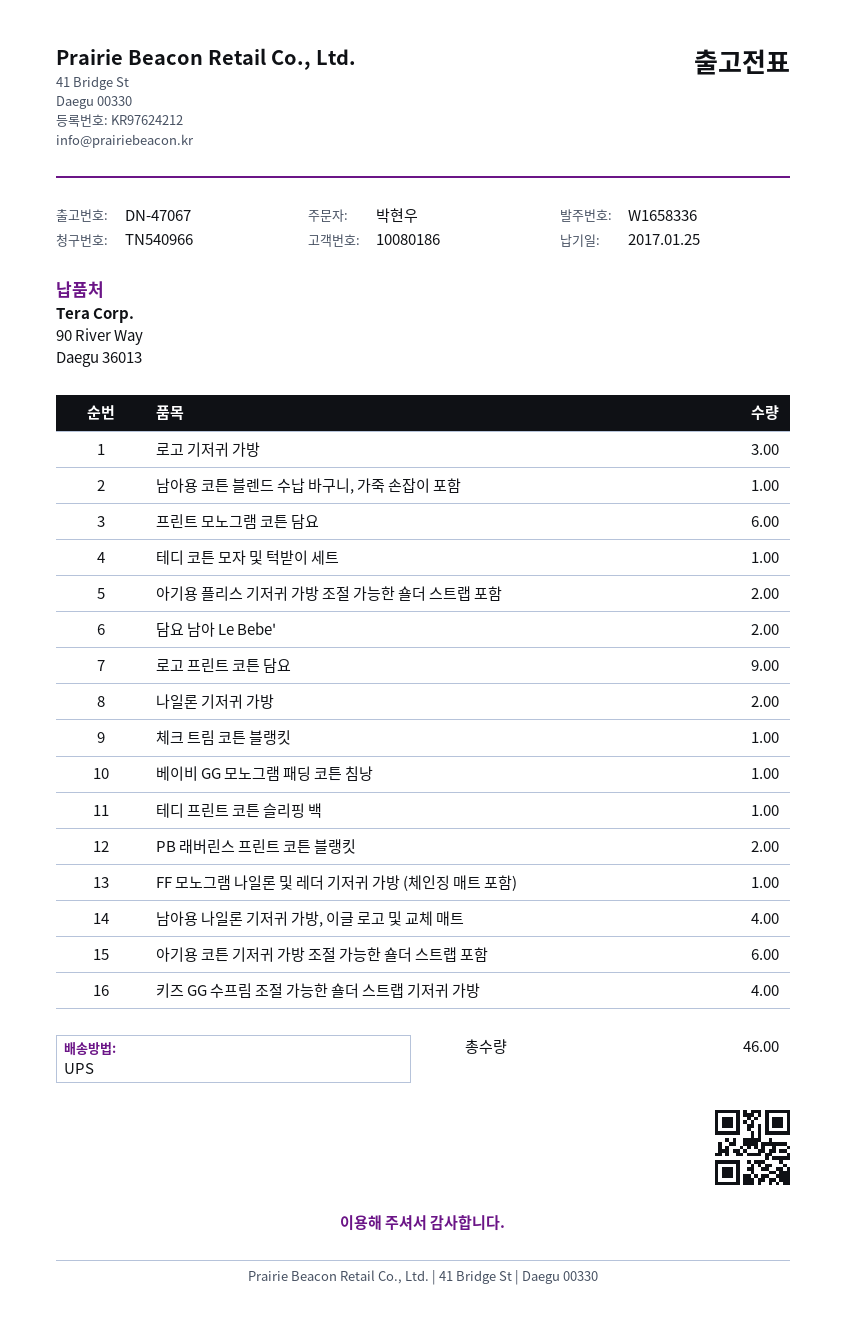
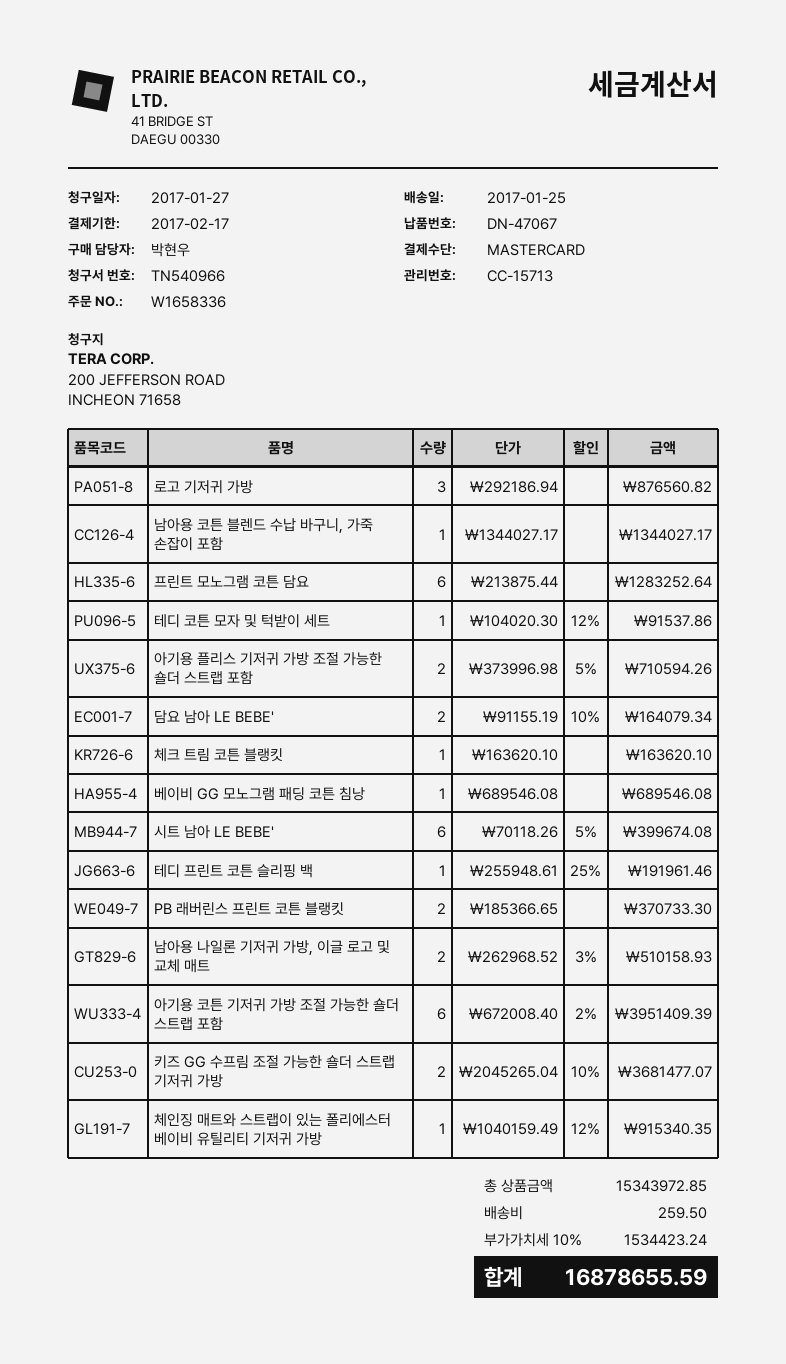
로고 프린트 코튼 담요: 9 -> none
나일론 기저귀 가방: 2 -> none
FF 모노그램 나일론 및 레더 기저귀 가방 (체인징 매트 포함): 1 -> none
남아용 나일론 기저귀 가방, 이글 로고 및 교체 매트: 4 -> 2
키즈 GG 수프림 조절 가능한 숄더 스트랩 기저귀 가방: 4 -> 2
시트 남아 LE BEBE': none -> 6
체인징 매트와 스트랩이 있는 폴리에스터 베이비 유틸리티 기저귀 가방: none -> 1

